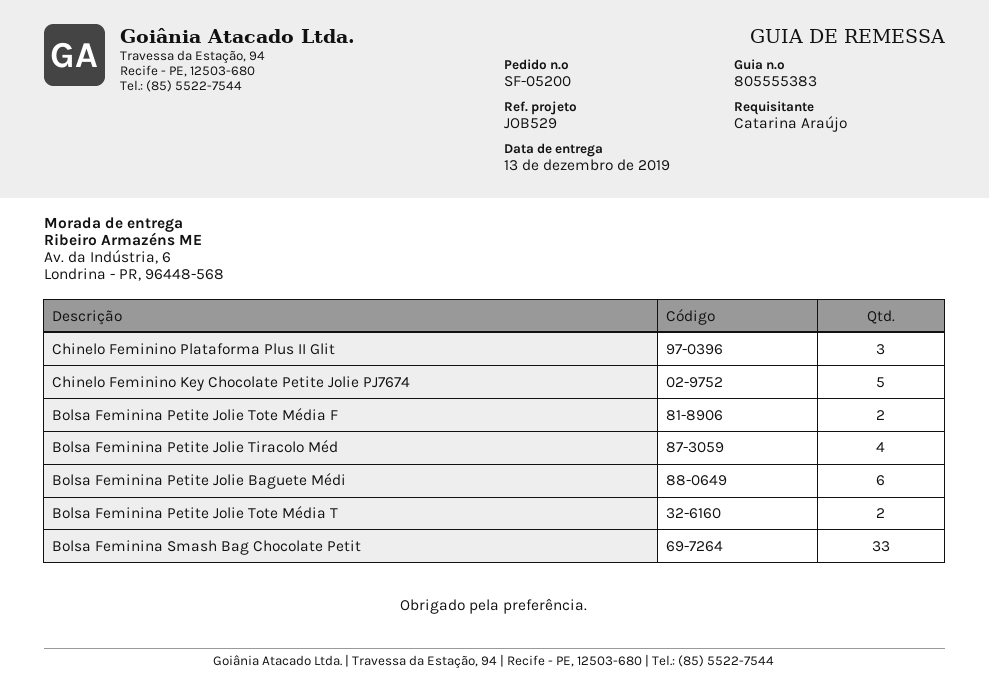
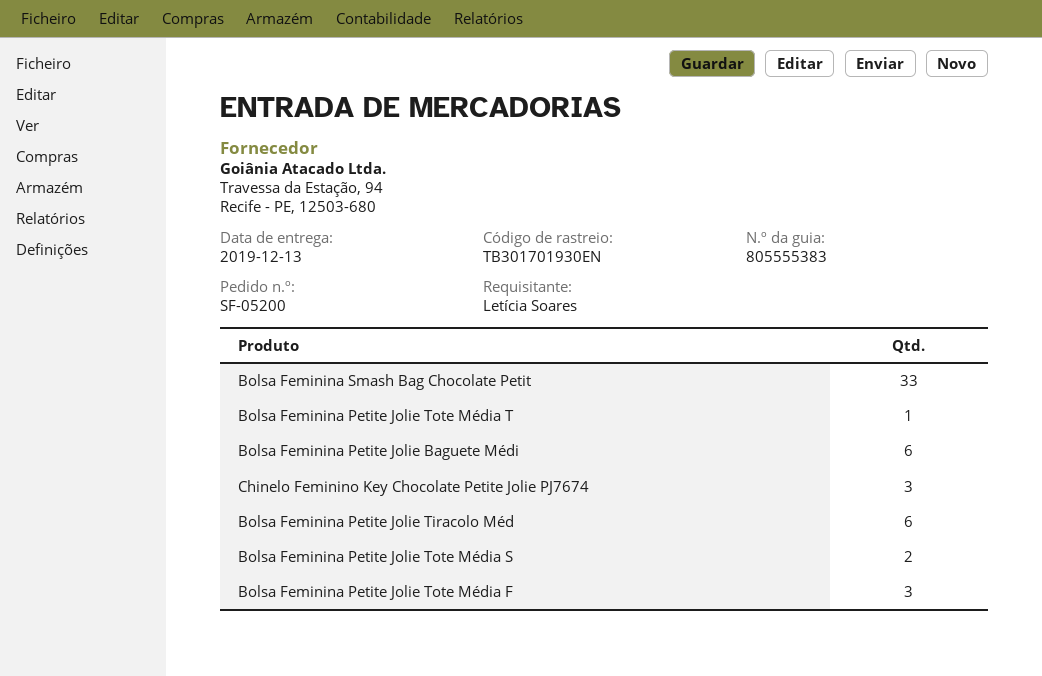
ordered by: Catarina Araújo -> Letícia Soares
Chinelo Feminino Plataforma Plus II Glit: 3 -> none
Chinelo Feminino Key Chocolate Petite Jolie PJ7674: 5 -> 3
Bolsa Feminina Petite Jolie Tote Média F: 2 -> 3
Bolsa Feminina Petite Jolie Tiracolo Méd: 4 -> 6
Bolsa Feminina Petite Jolie Tote Média T: 2 -> 1
Bolsa Feminina Petite Jolie Tote Média S: none -> 2

